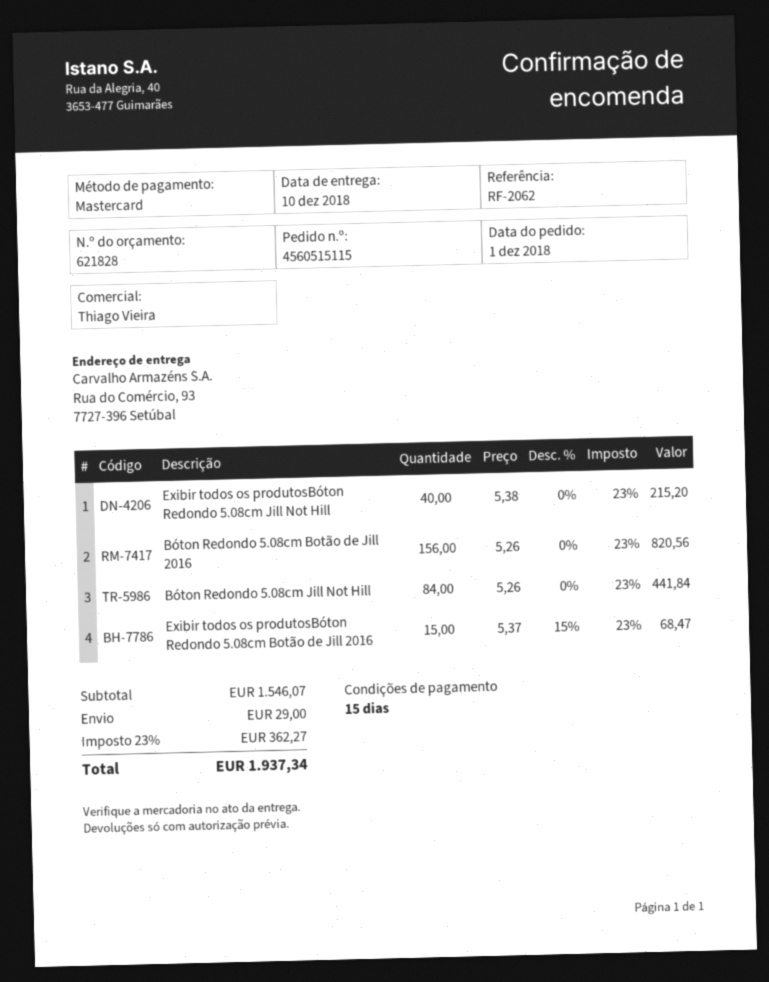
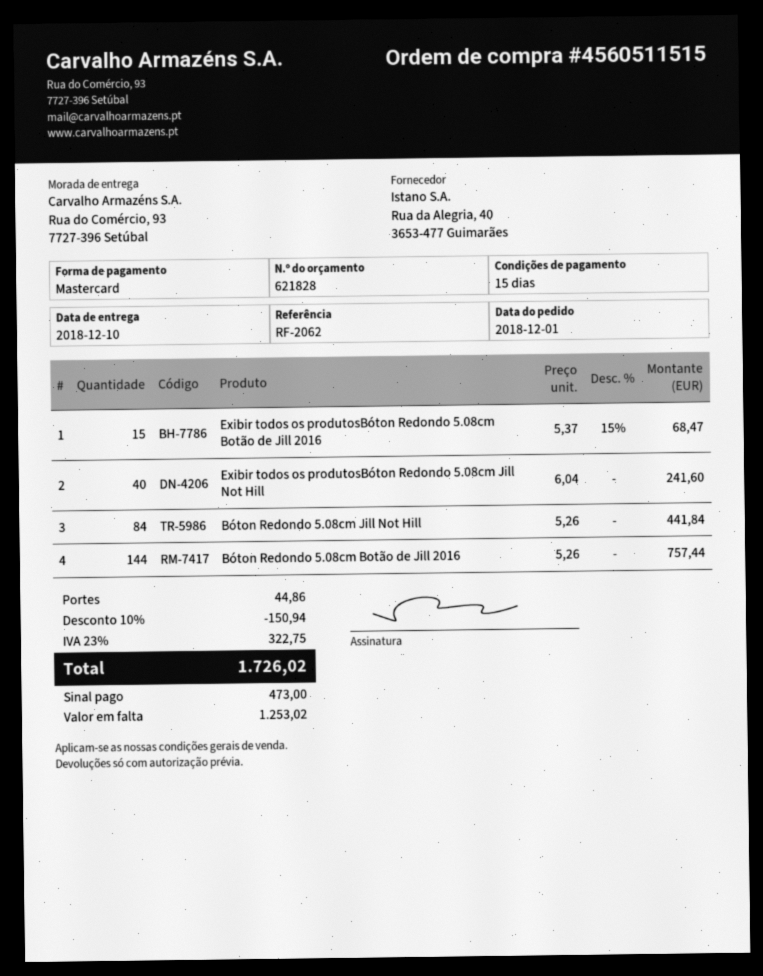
order number: 4560515115 -> 4560511515
Exibir todos os produtosBóton Redondo 5.08cm Jill Not Hill: 40 x 5.38 = 215.20 -> 40 x 6.04 = 241.60
Bóton Redondo 5.08cm Botão de Jill 2016: 156 x 5.26 = 820.56 -> 144 x 5.26 = 757.44
discount: none -> 10% = 150.94
shipping: 29.00 -> 44.86
tax: 23% = 362.27 -> 23% = 322.75
total: 1937.34 -> 1726.02

